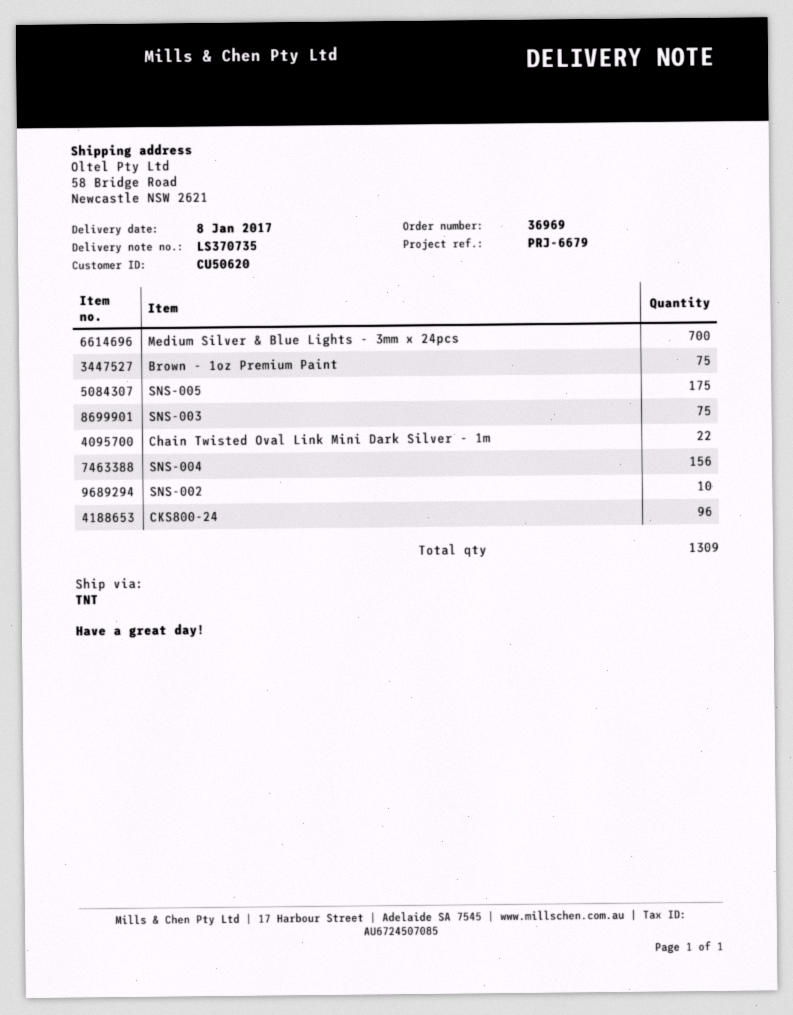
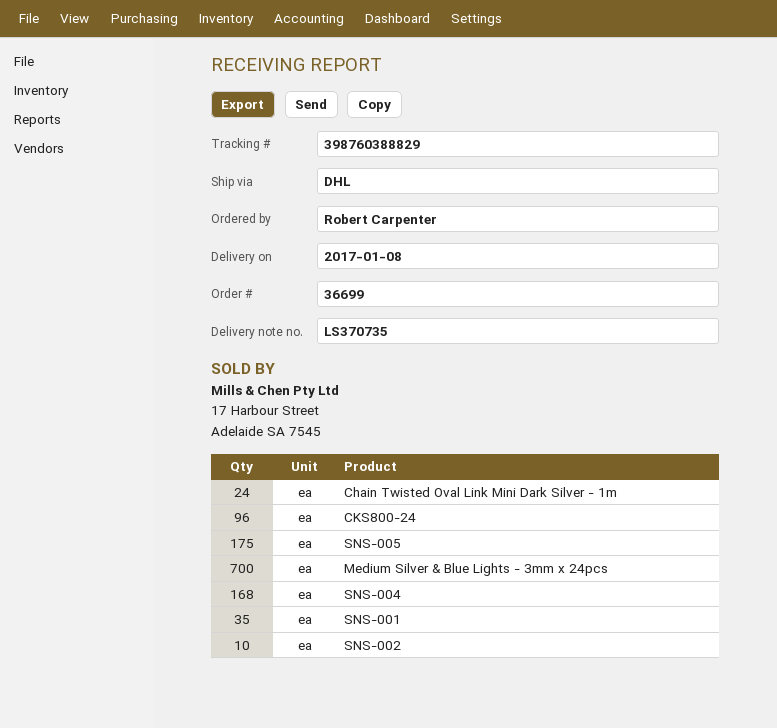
order number: 36969 -> 36699
shipping method: TNT -> DHL
Brown - 1oz Premium Paint: 75 -> none
SNS-003: 75 -> none
Chain Twisted Oval Link Mini Dark Silver - 1m: 22 -> 24
SNS-004: 156 -> 168
SNS-001: none -> 35

